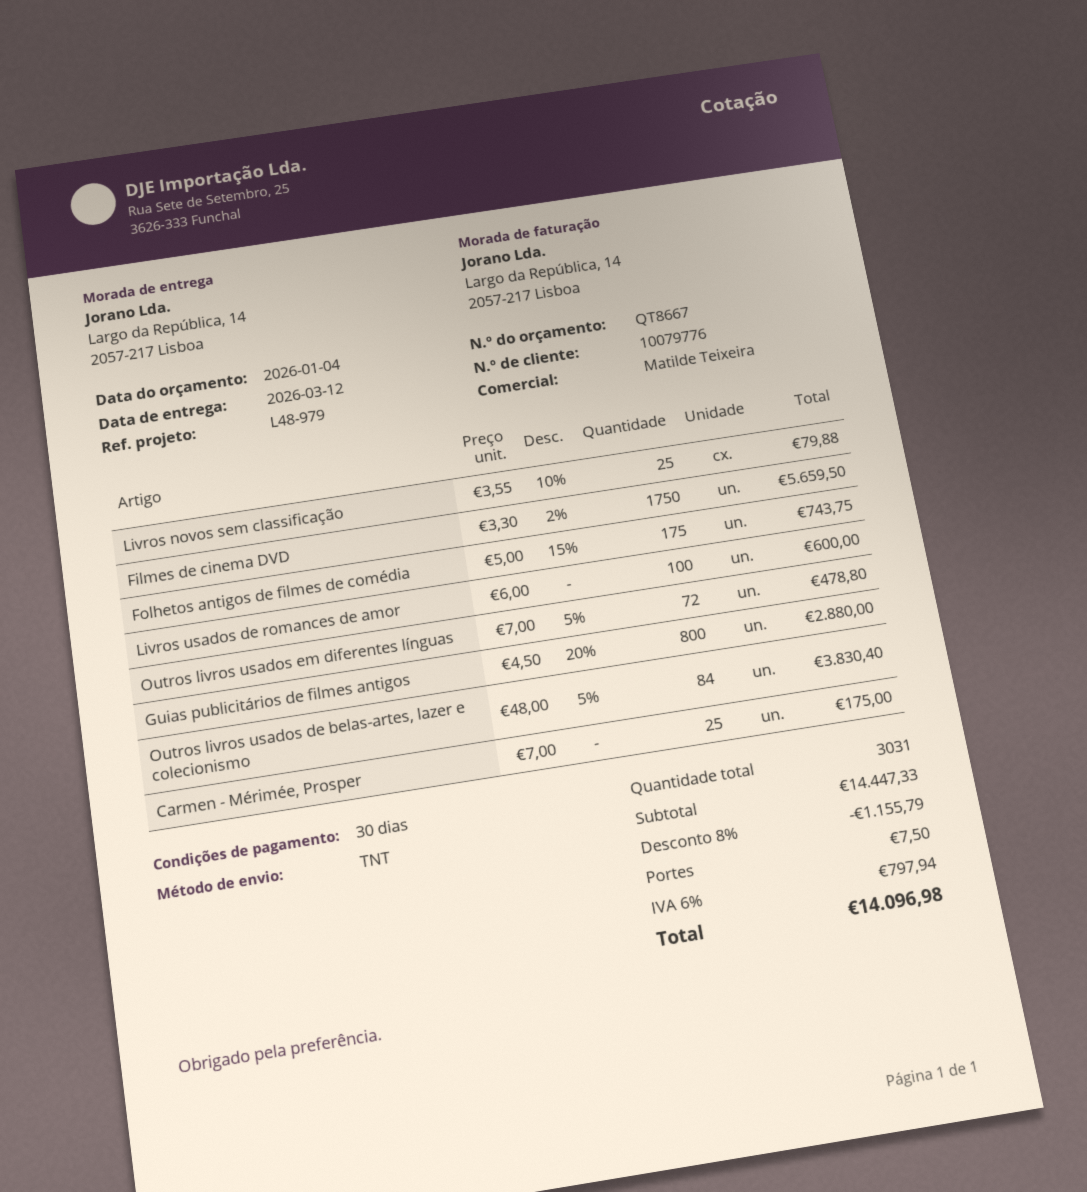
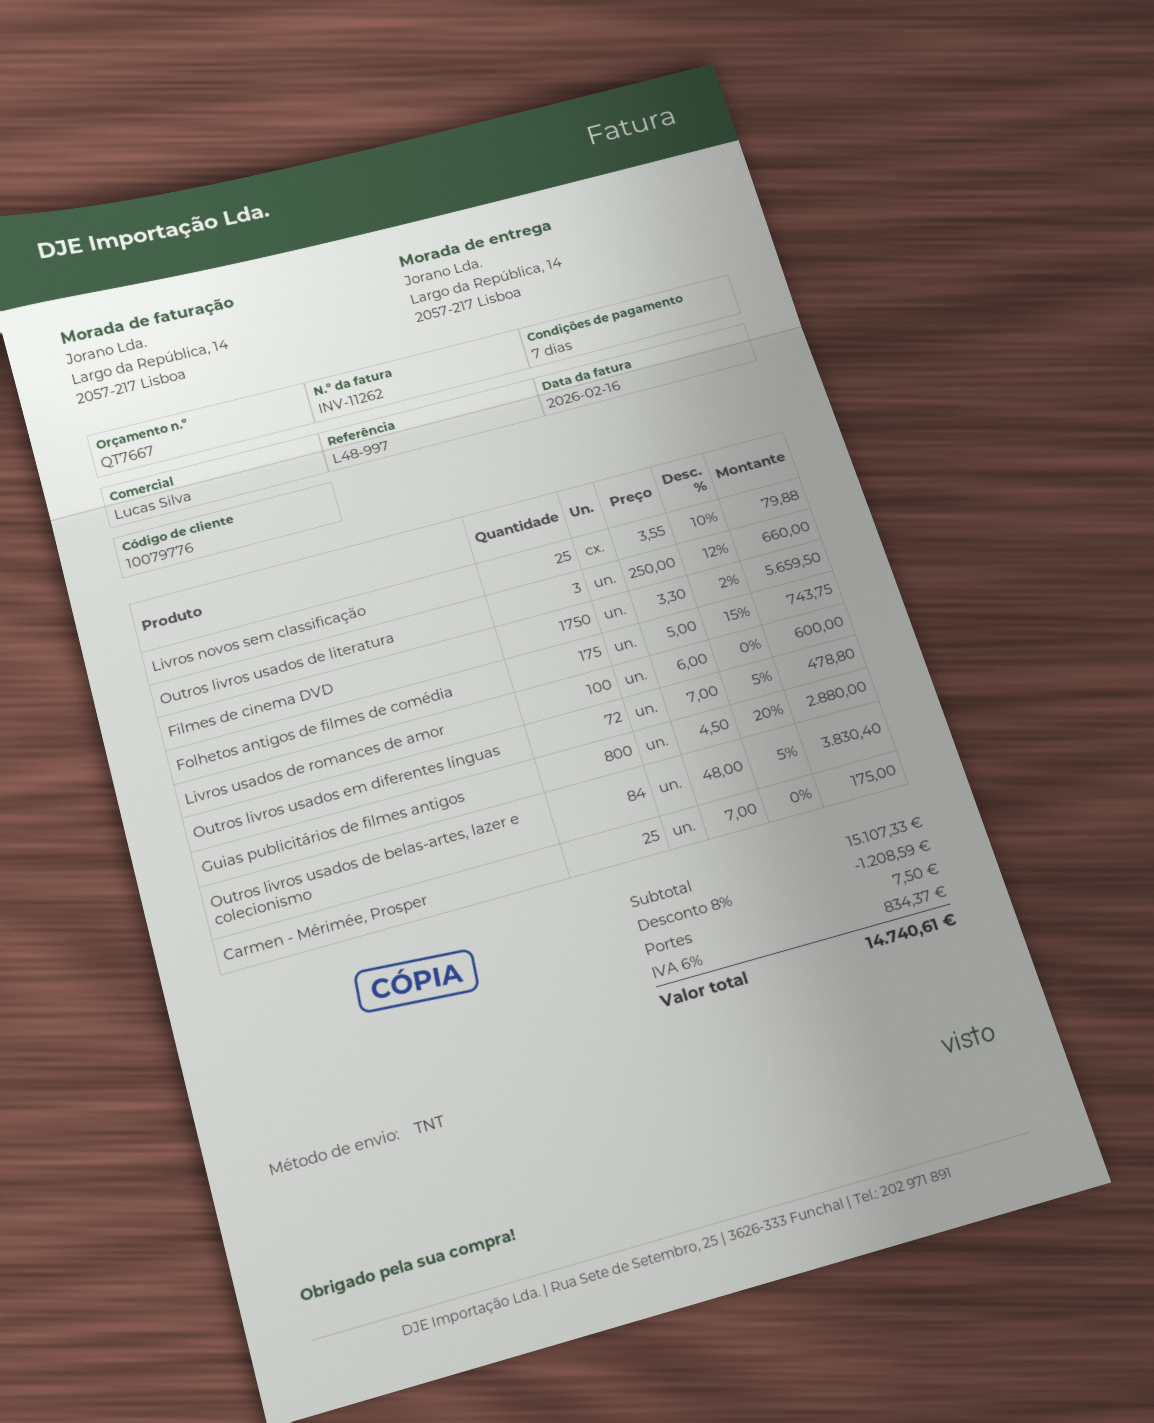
quote number: QT8667 -> QT7667
payment terms: 30 days -> 7 days
reference: L48-979 -> L48-997
sales rep: Matilde Teixeira -> Lucas Silva
Outros livros usados de literatura: none -> 3 x 250.00 - 12% = 660.00
subtotal: 14447.33 -> 15107.33
discount: 8% = 1155.79 -> 8% = 1208.59
tax: 6% = 797.94 -> 6% = 834.37
total: 14096.98 -> 14740.61

